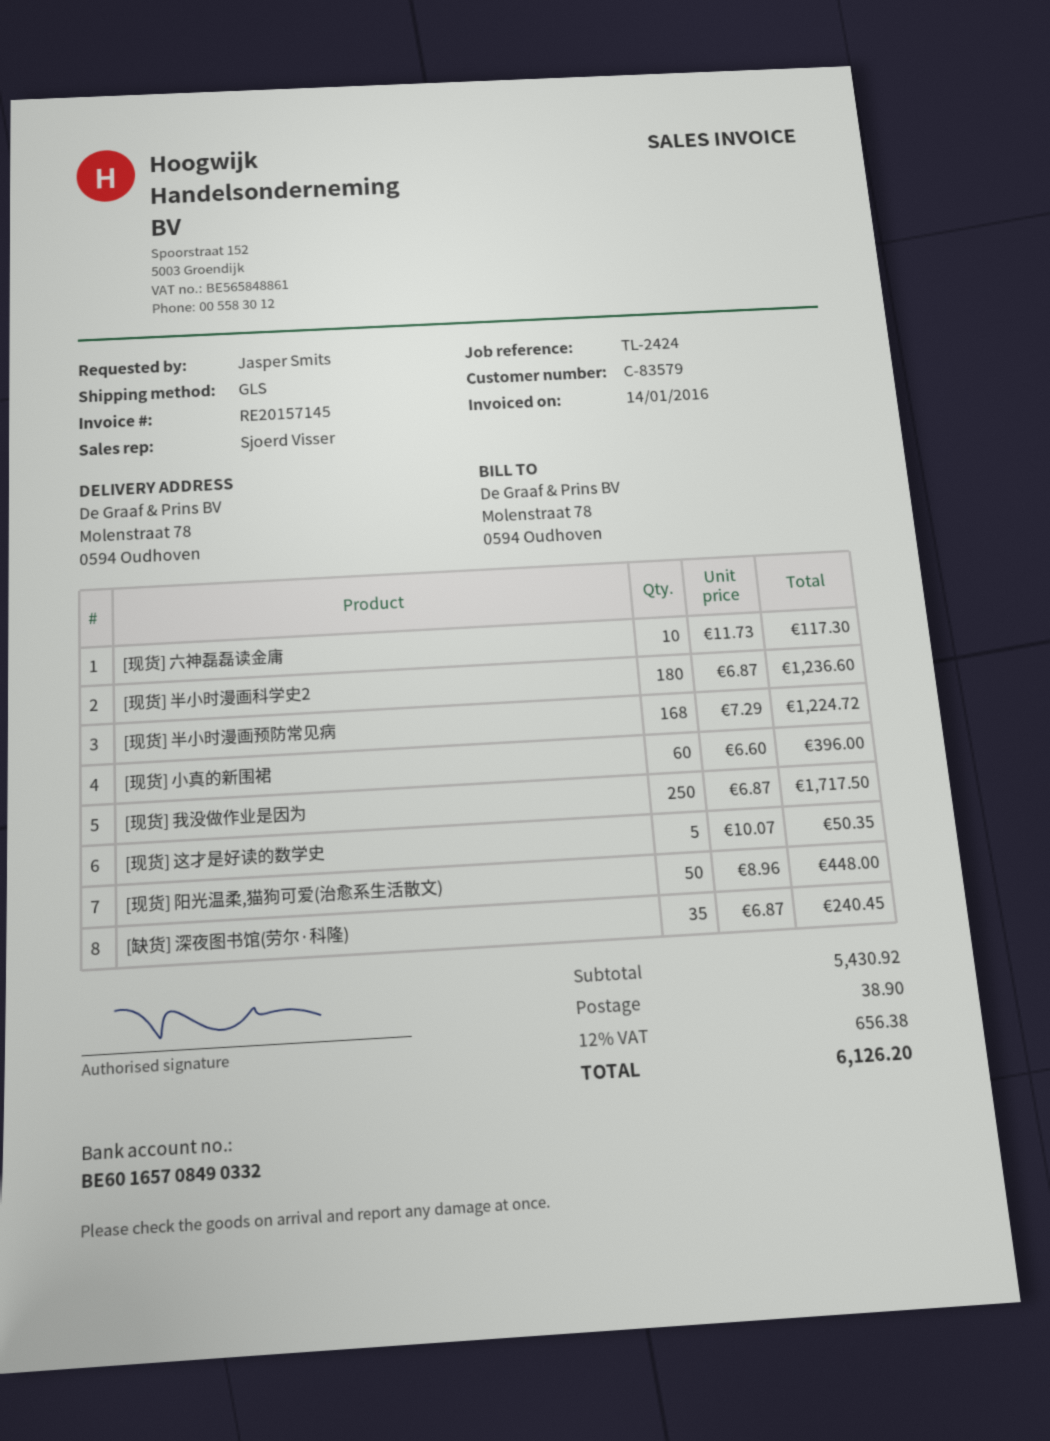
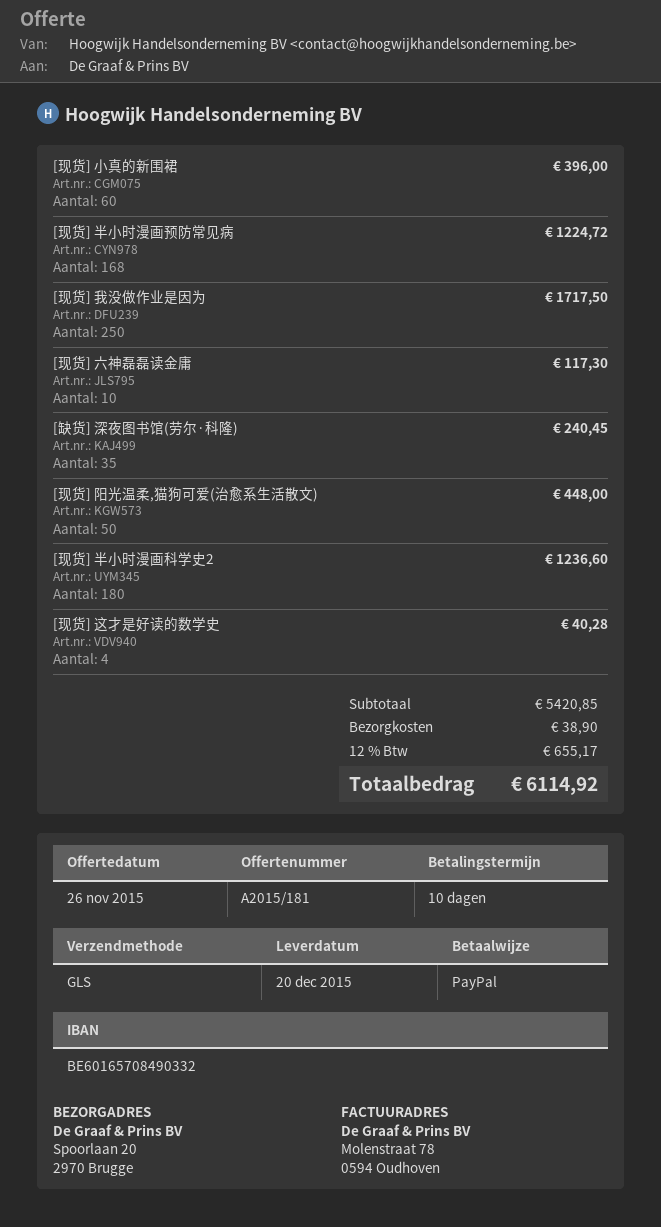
ship to: Molenstraat 78, 0594 Oudhoven -> Spoorlaan 20, 2970 Brugge
[现货] 这才是好读的数学史: 5 for 50.35 -> 4 for 40.28
subtotal: 5430.92 -> 5420.85
tax: 12% = 656.38 -> 12% = 655.17
total: 6126.20 -> 6114.92

